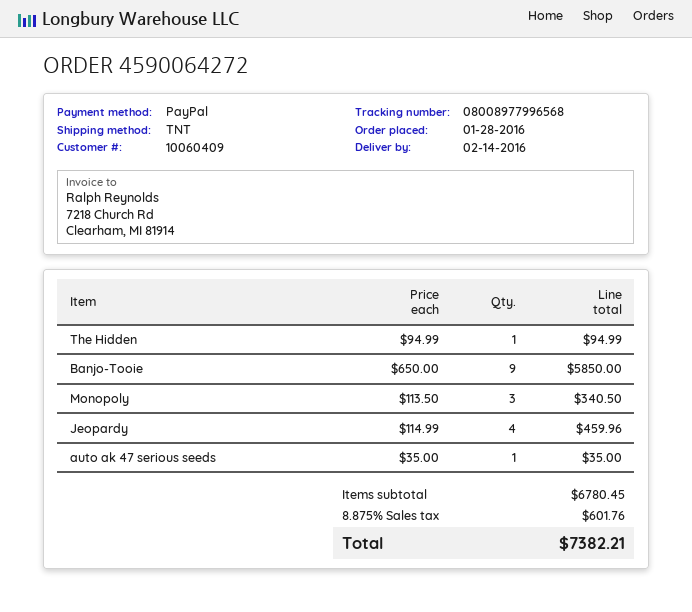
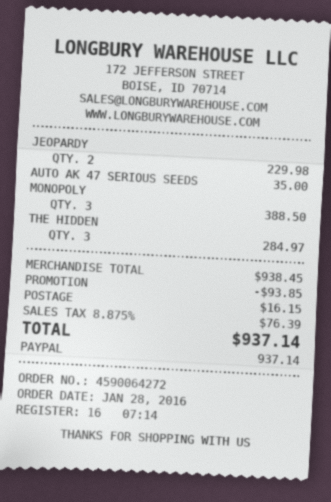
The Hidden: 1 for 94.99 -> 3 for 284.97
Banjo-Tooie: 9 for 5850.00 -> none
Monopoly: 3 for 340.50 -> 3 for 388.50
Jeopardy: 4 for 459.96 -> 2 for 229.98
subtotal: 6780.45 -> 938.45
discount: none -> 93.85
shipping: none -> 16.15
tax: 8.875% = 601.76 -> 8.875% = 76.39
total: 7382.21 -> 937.14

